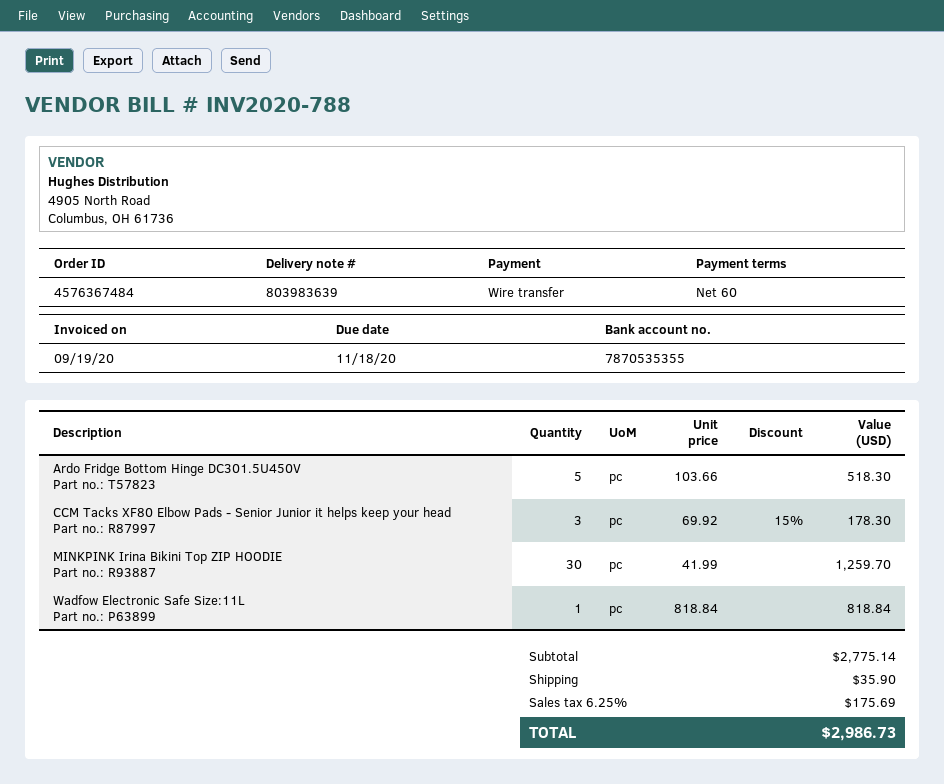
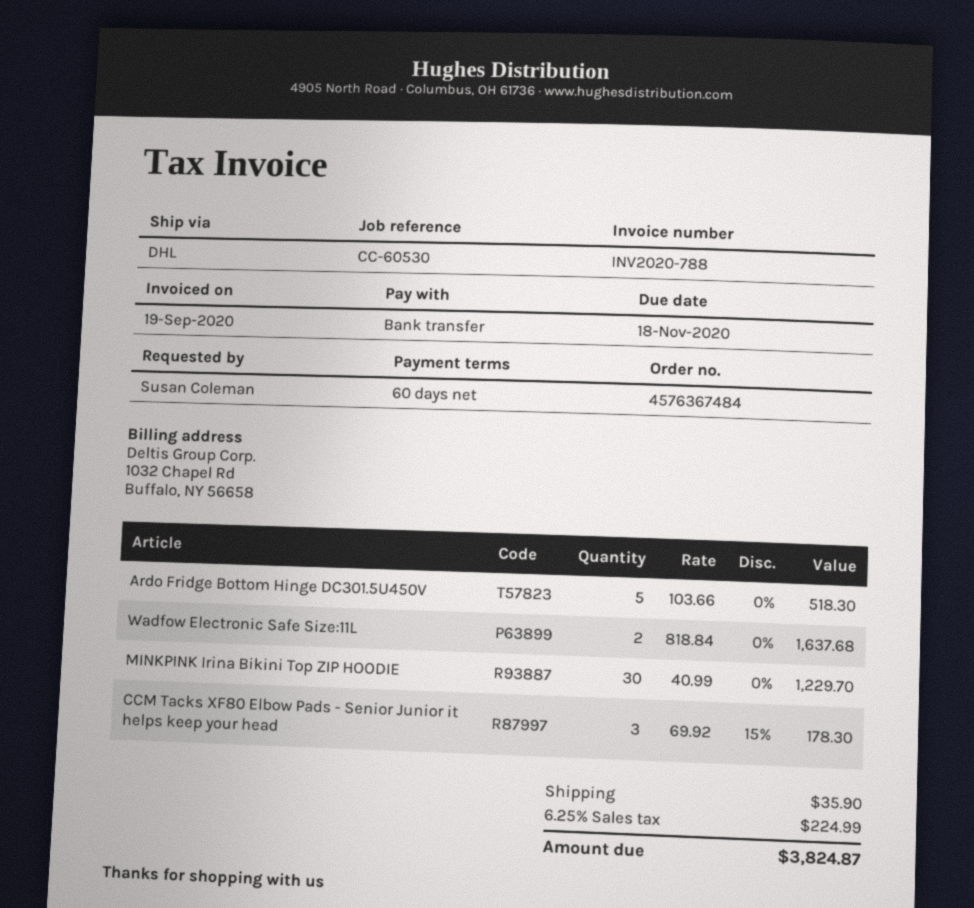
MINKPINK Irina Bikini Top ZIP HOODIE: 30 x 41.99 = 1259.70 -> 30 x 40.99 = 1229.70
Wadfow Electronic Safe Size:11L: 1 x 818.84 = 818.84 -> 2 x 818.84 = 1637.68
tax: 6.25% = 175.69 -> 6.25% = 224.99
total: 2986.73 -> 3824.87

